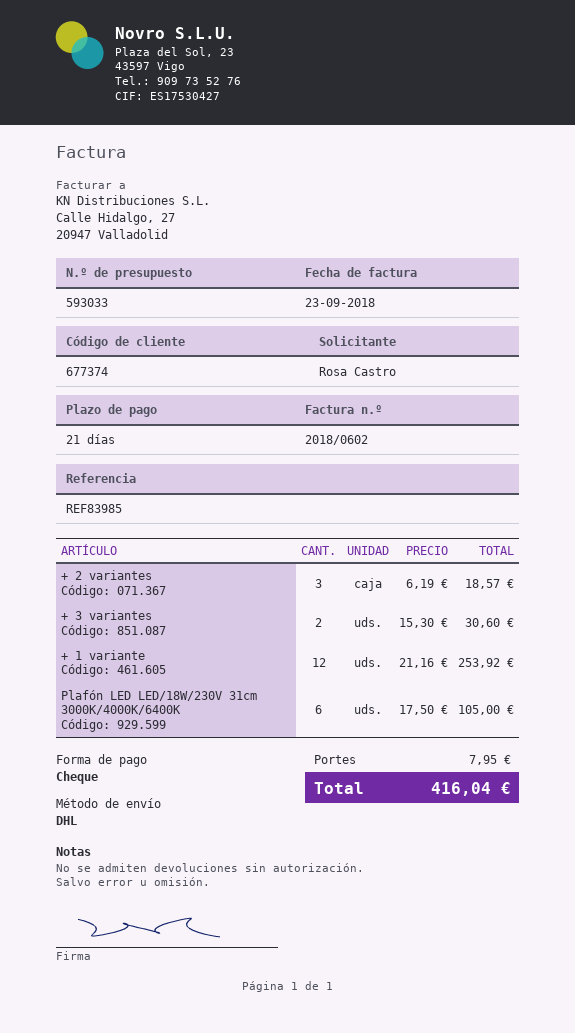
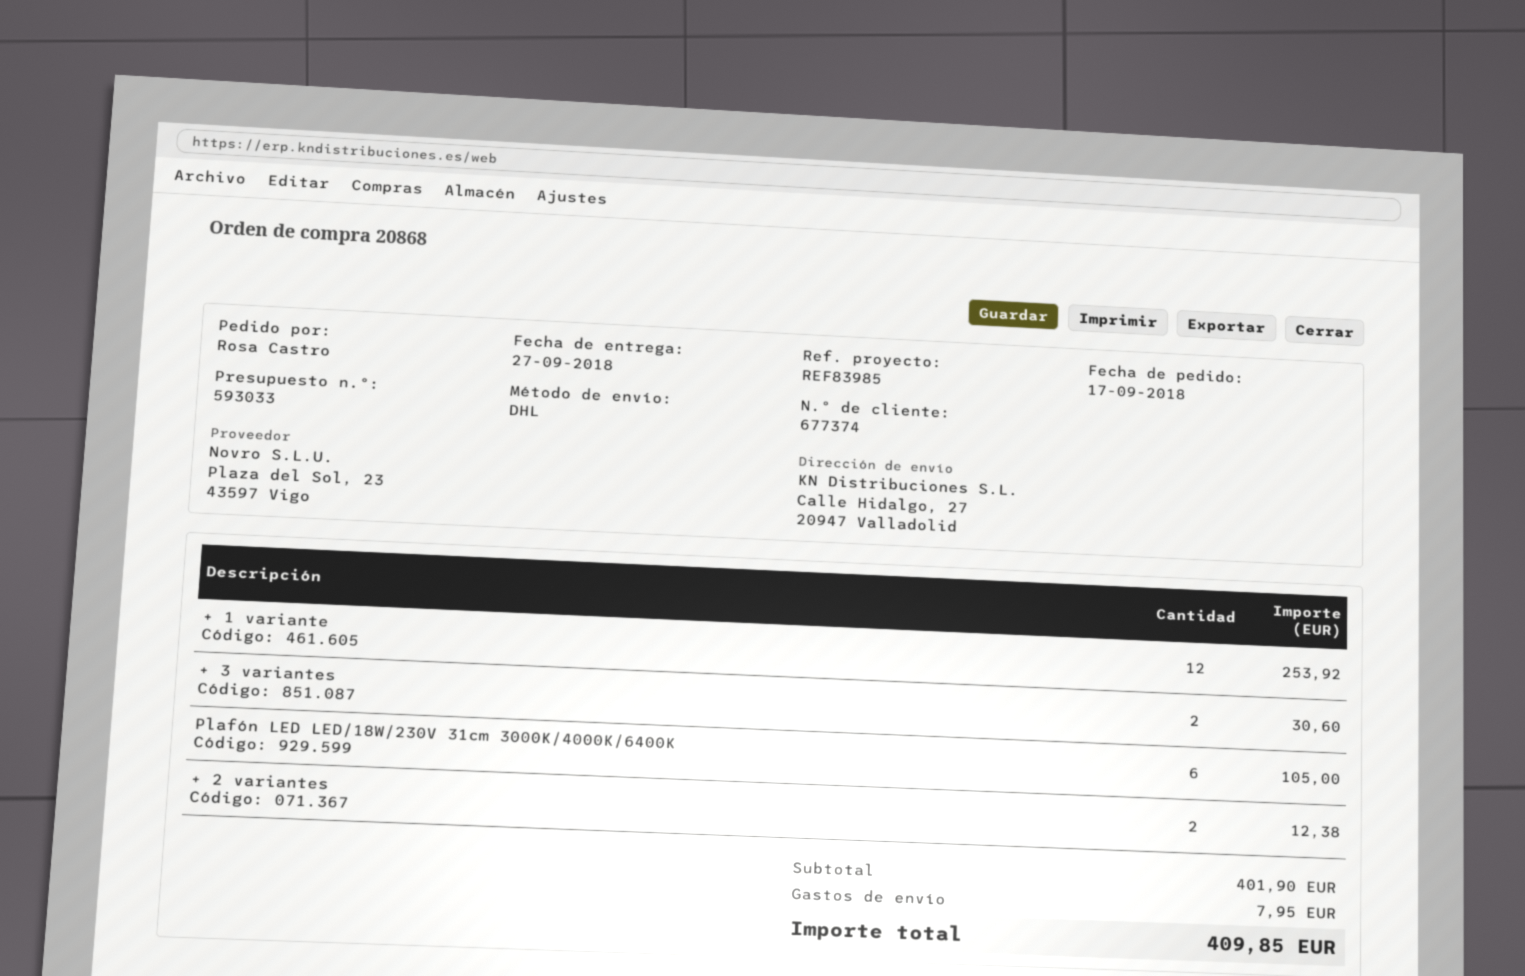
+ 2 variantes: 3 for 18.57 -> 2 for 12.38
total: 416.04 -> 409.85

